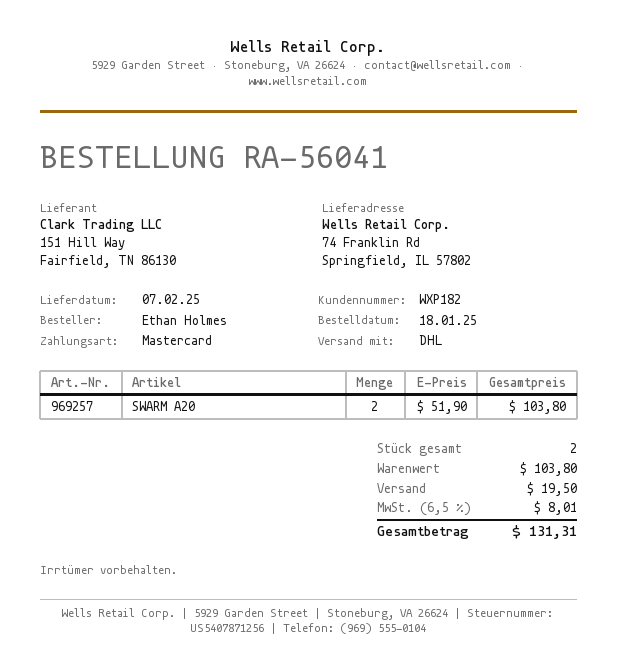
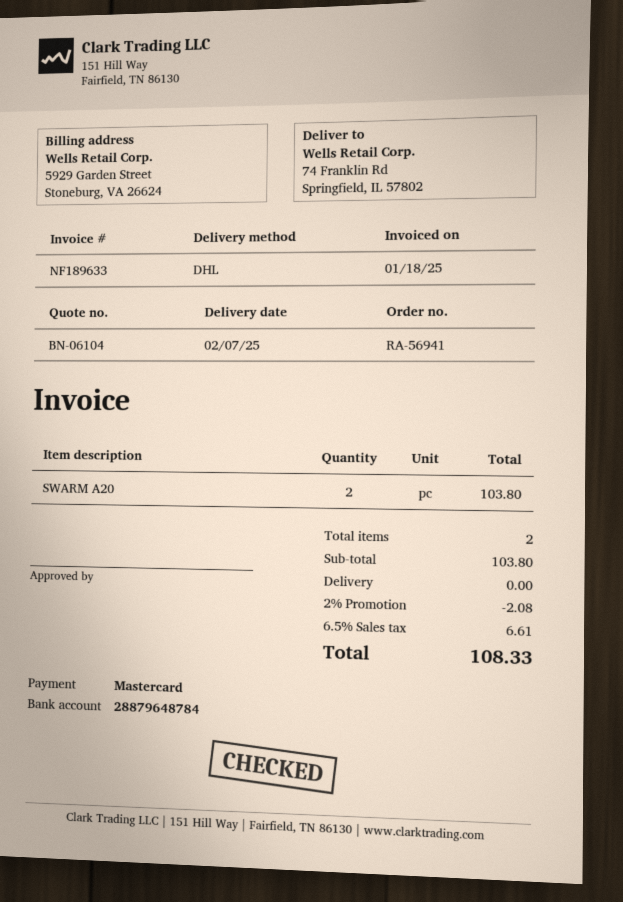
order number: RA-56041 -> RA-56941
discount: none -> 2% = 2.08
shipping: 19.50 -> 0.00
tax: 6.5% = 8.01 -> 6.5% = 6.61
total: 131.31 -> 108.33

